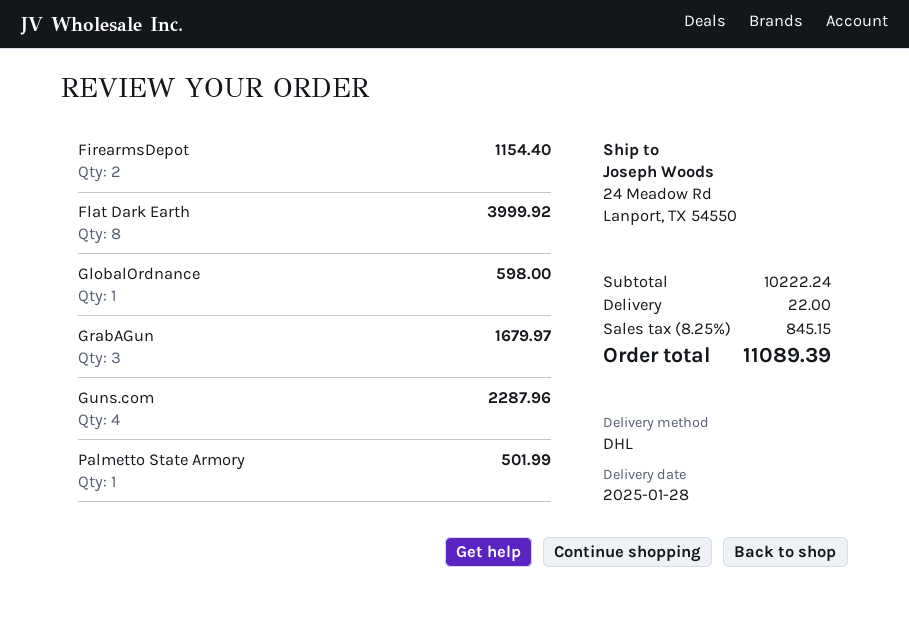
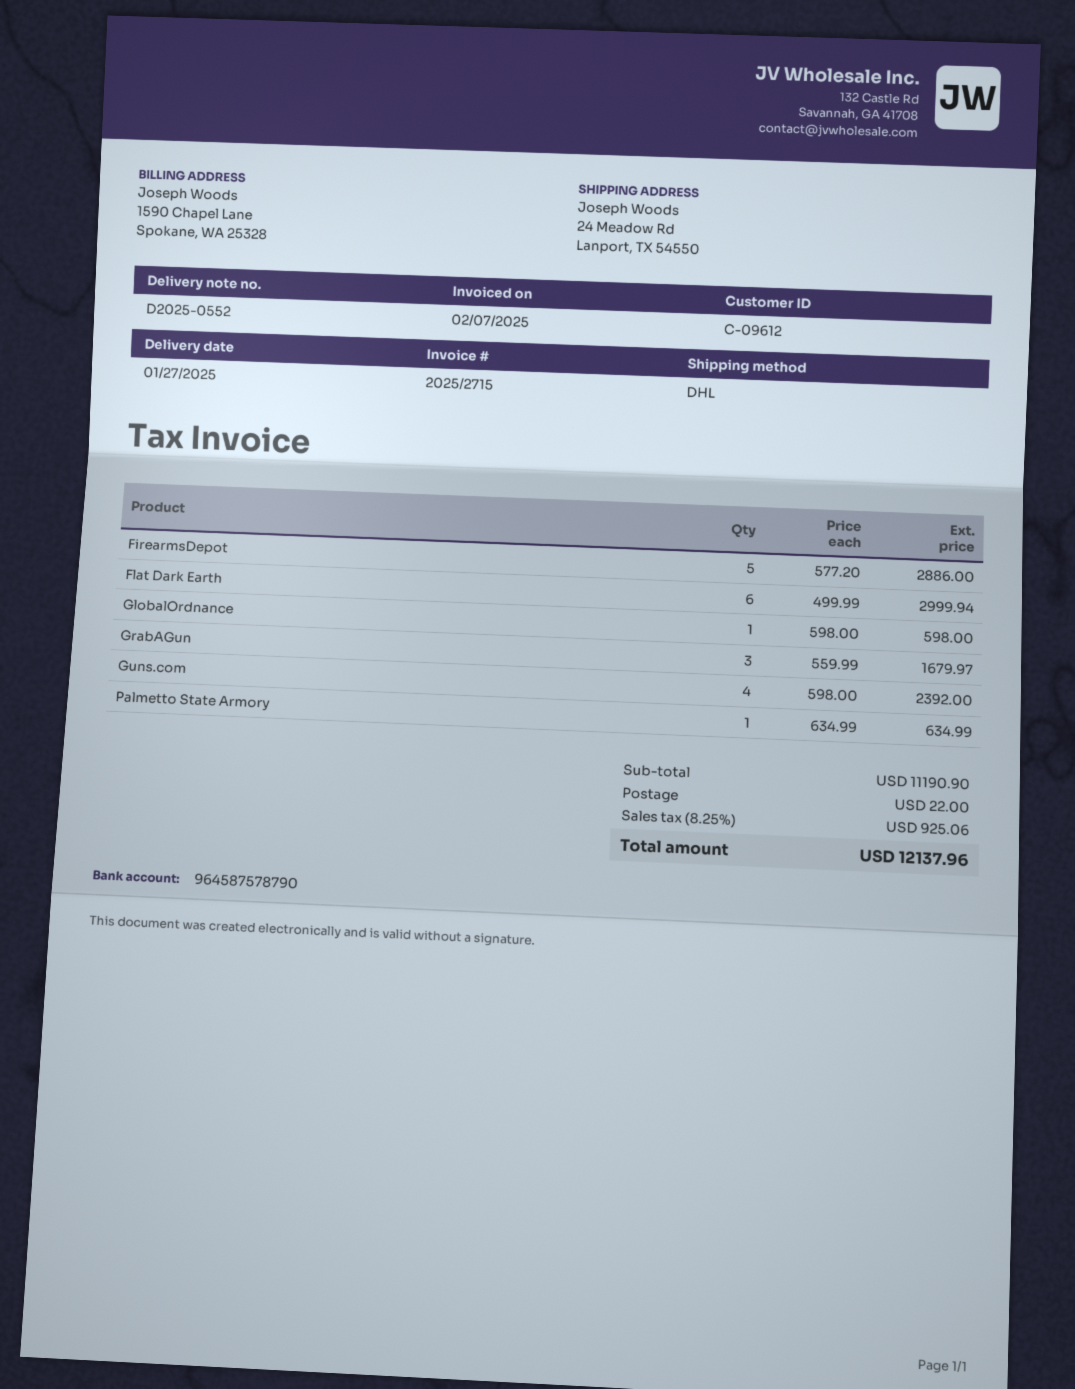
delivery date: 2025-01-28 -> 2025-01-27
FirearmsDepot: 2 for 1154.40 -> 5 for 2886.00
Flat Dark Earth: 8 for 3999.92 -> 6 for 2999.94
Guns.com: 4 for 2287.96 -> 4 for 2392.00
Palmetto State Armory: 1 for 501.99 -> 1 for 634.99
subtotal: 10222.24 -> 11190.90
tax: 8.25% = 845.15 -> 8.25% = 925.06
total: 11089.39 -> 12137.96

